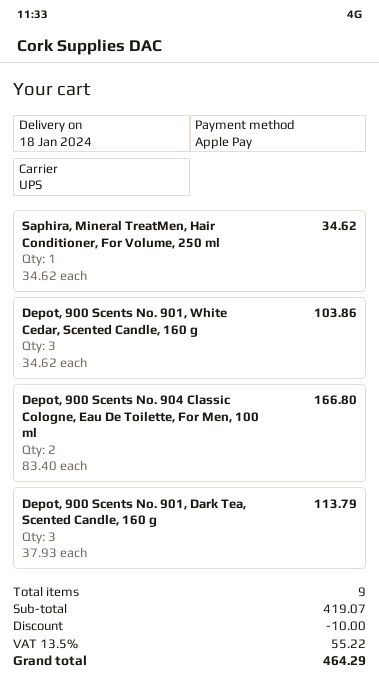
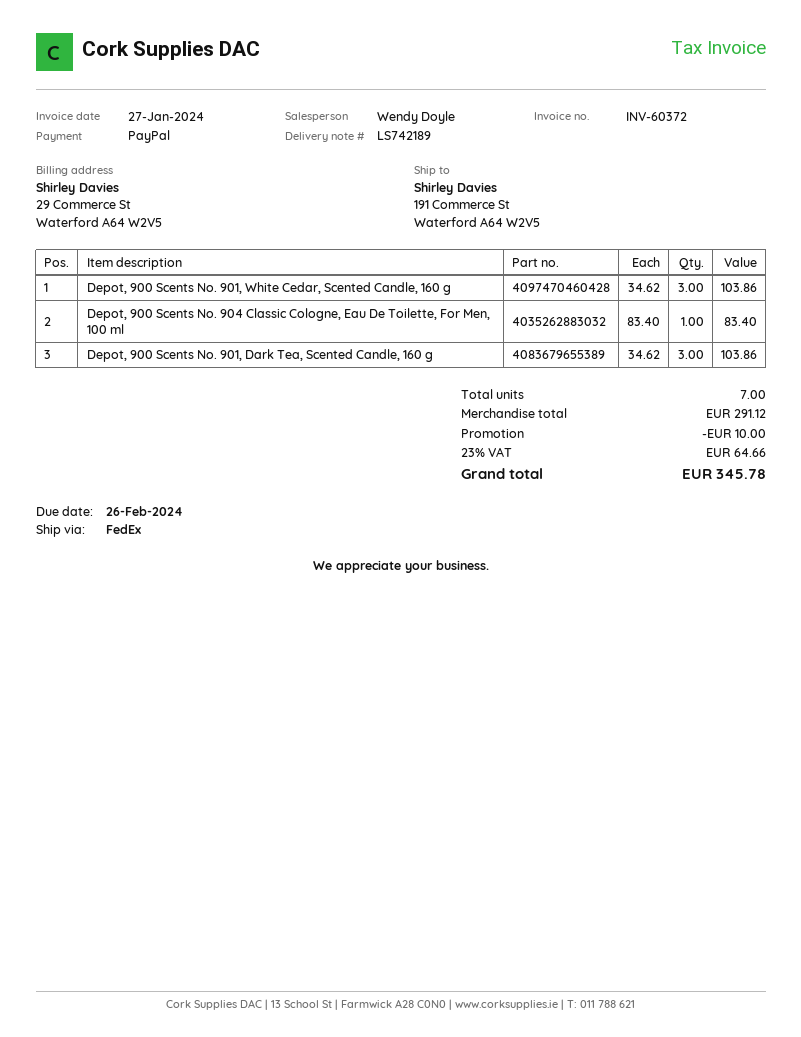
payment method: Apple Pay -> PayPal
shipping method: UPS -> FedEx
Saphira, Mineral TreatMen, Hair Conditioner, For Volume, 250 ml: 1 x 34.62 = 34.62 -> none
Depot, 900 Scents No. 904 Classic Cologne, Eau De Toilette, For Men, 100 ml: 2 x 83.40 = 166.80 -> 1 x 83.40 = 83.40
Depot, 900 Scents No. 901, Dark Tea, Scented Candle, 160 g: 3 x 37.93 = 113.79 -> 3 x 34.62 = 103.86
total quantity: 9 -> 7
subtotal: 419.07 -> 291.12
tax: 13.5% = 55.22 -> 23% = 64.66
total: 464.29 -> 345.78

